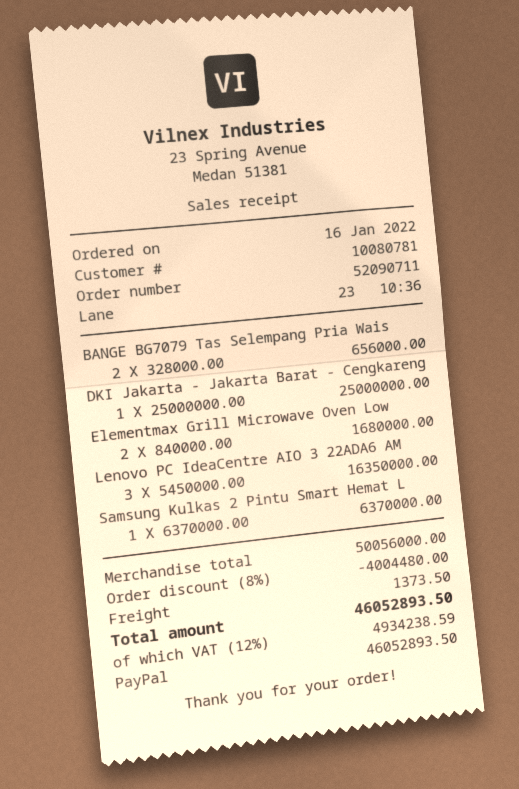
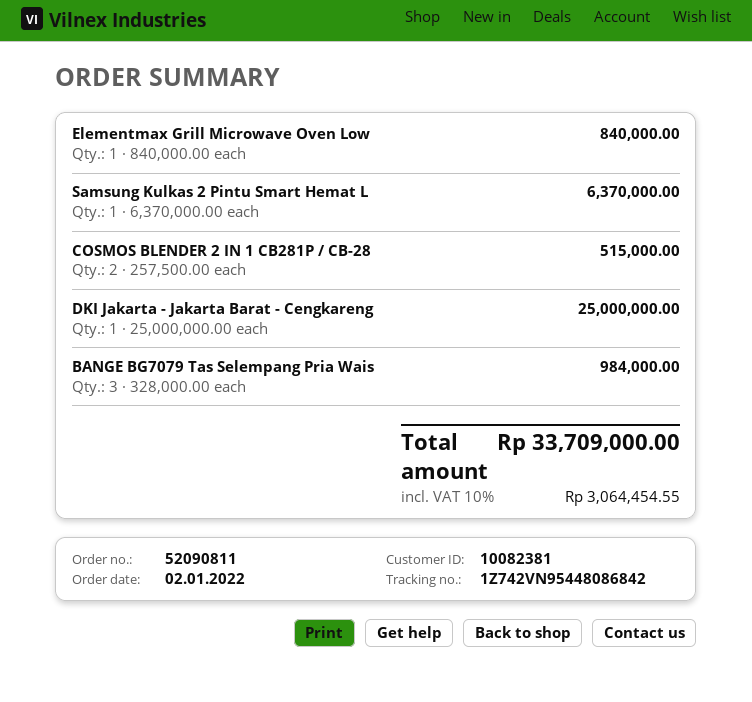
order number: 52090711 -> 52090811
order date: 2022-01-16 -> 2022-01-02
customer number: 10080781 -> 10082381
BANGE BG7079 Tas Selempang Pria Wais: 2 x 328000.00 = 656000.00 -> 3 x 328000.00 = 984000.00
Elementmax Grill Microwave Oven Low: 2 x 840000.00 = 1680000.00 -> 1 x 840000.00 = 840000.00
Lenovo PC IdeaCentre AIO 3 22ADA6 AM: 3 x 5450000.00 = 16350000.00 -> none
COSMOS BLENDER 2 IN 1 CB281P / CB-28: none -> 2 x 257500.00 = 515000.00
discount: 8% = 4004480.00 -> none
shipping: 1373.50 -> none
tax: 12% = 4934238.59 -> 10% = 3064454.55
total: 46052893.50 -> 33709000.00

